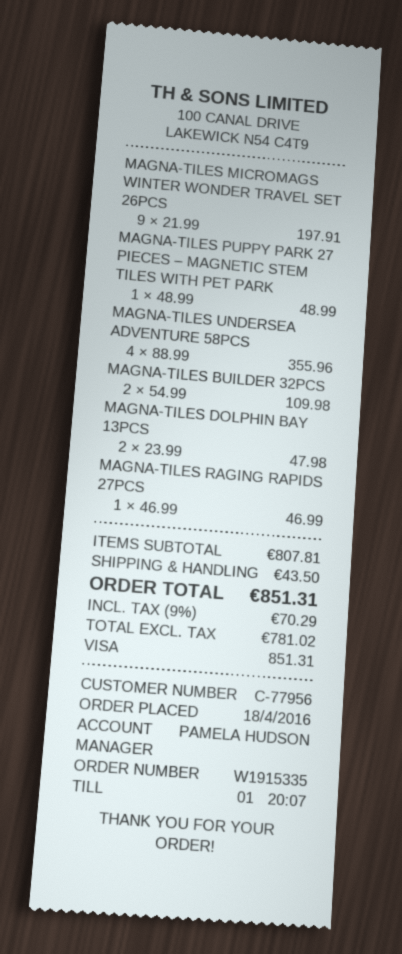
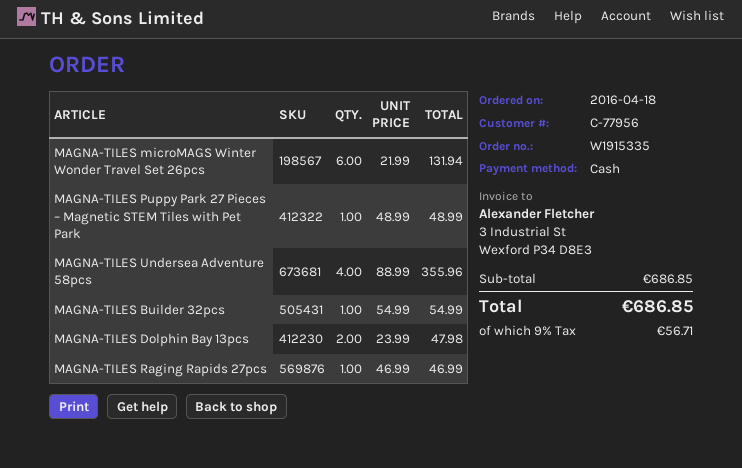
payment method: Visa -> cash
MAGNA-TILES MICROMAGS WINTER WONDER TRAVEL SET 26PCS: 9 x 21.99 = 197.91 -> 6 x 21.99 = 131.94
MAGNA-TILES BUILDER 32PCS: 2 x 54.99 = 109.98 -> 1 x 54.99 = 54.99
subtotal: 807.81 -> 686.85
shipping: 43.50 -> none
tax: 9% = 70.29 -> 9% = 56.71
total: 851.31 -> 686.85

